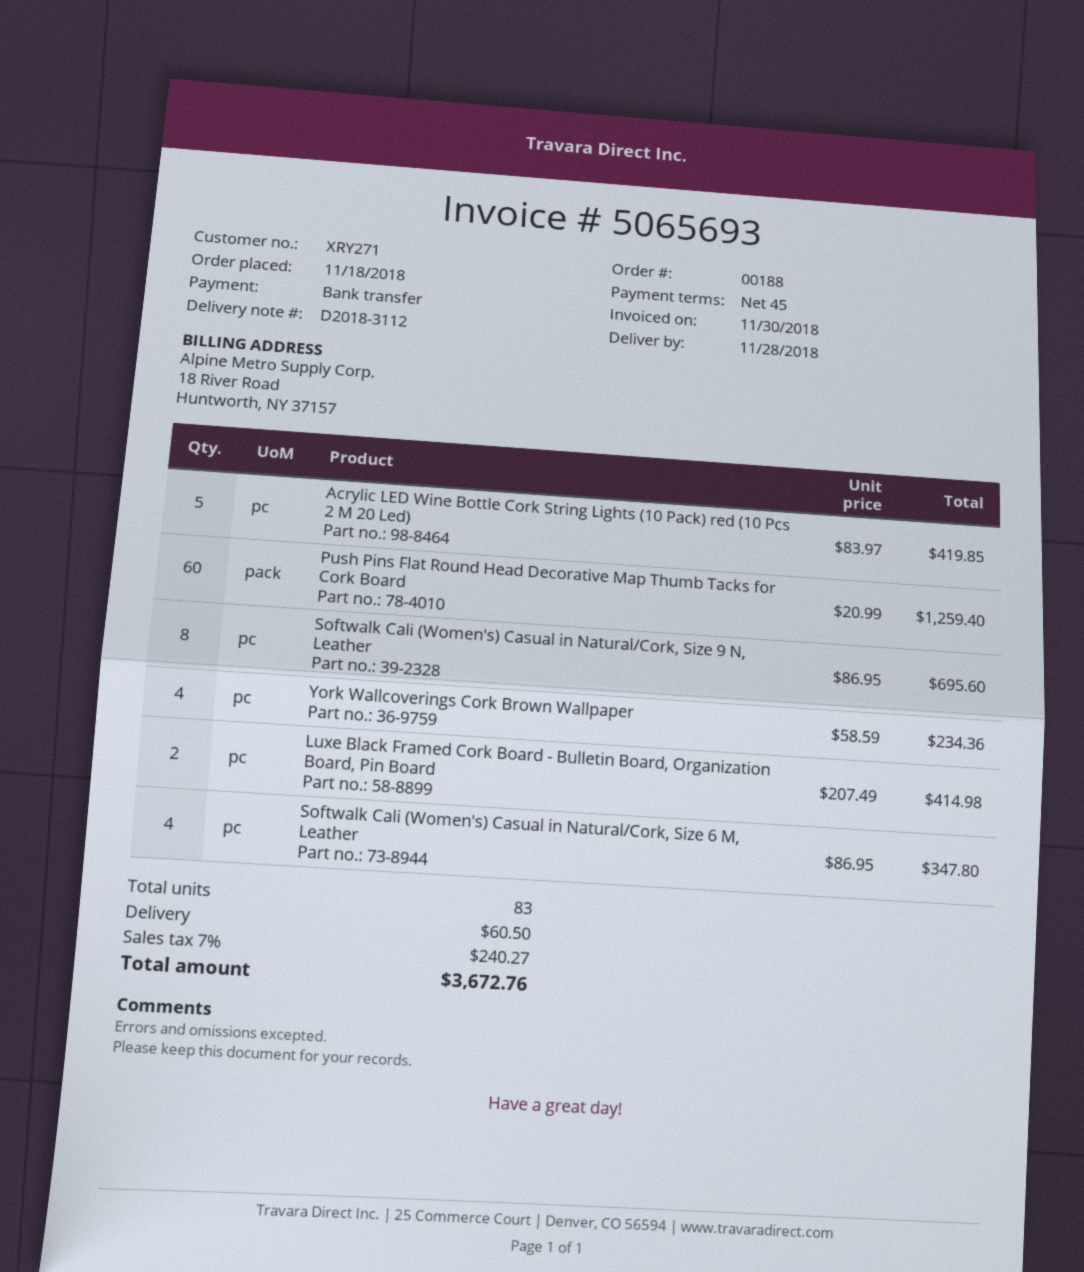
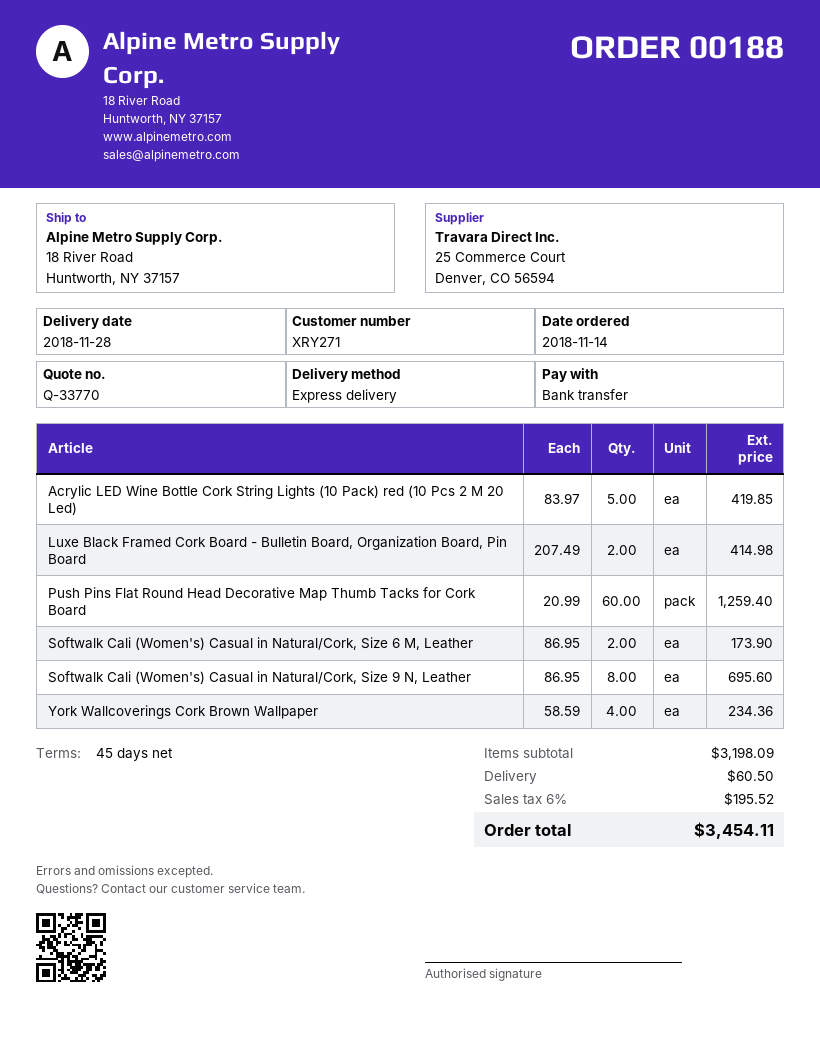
order date: 2018-11-18 -> 2018-11-14
Softwalk Cali (Women's) Casual in Natural/Cork, Size 6 M, Leather: 4 x 86.95 = 347.80 -> 2 x 86.95 = 173.90
tax: 7% = 240.27 -> 6% = 195.52
total: 3672.76 -> 3454.11

